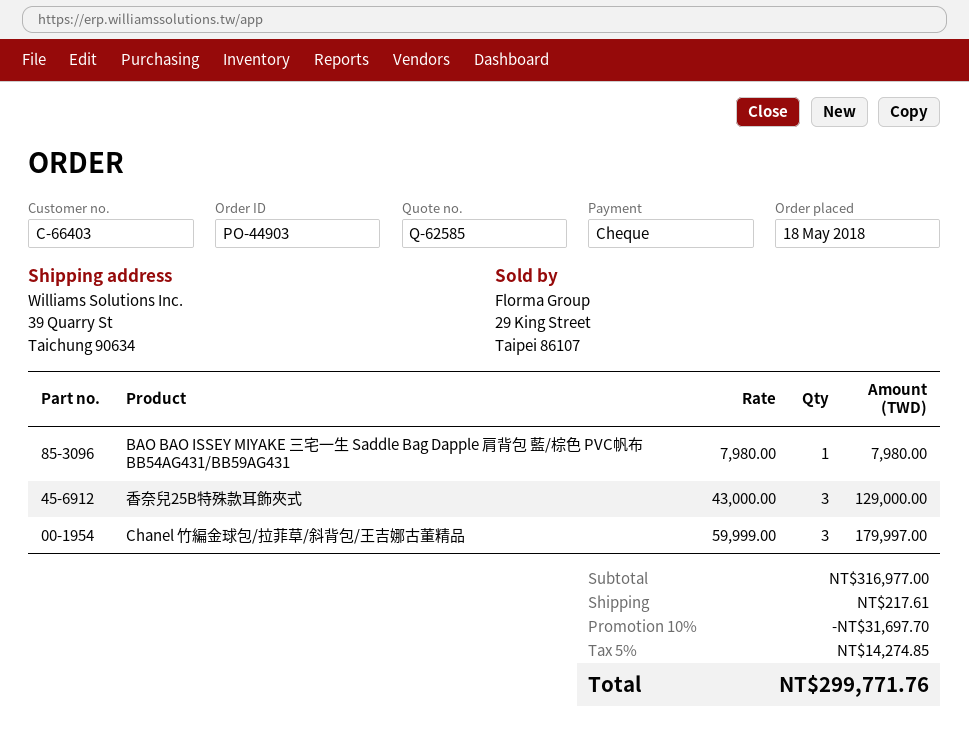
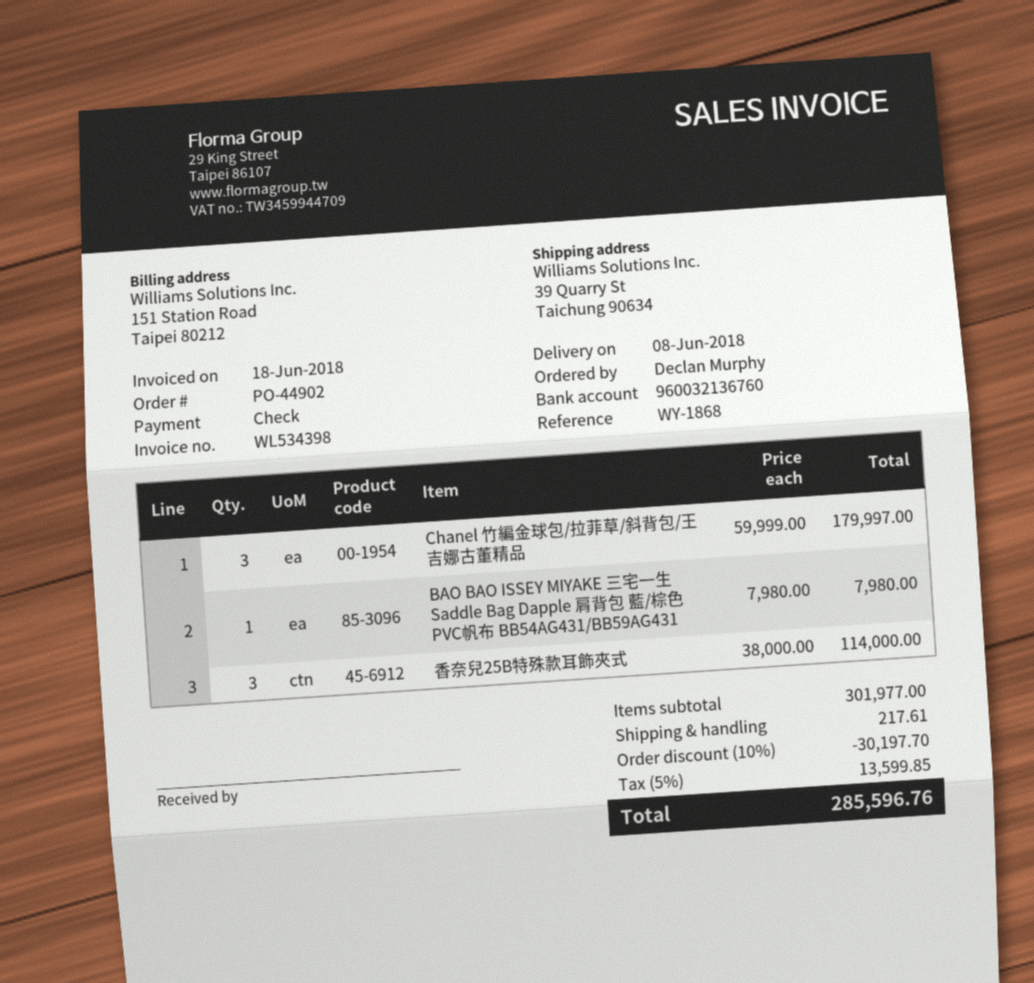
order number: PO-44903 -> PO-44902
香奈兒25B特殊款耳飾夾式: 3 x 43000.00 = 129000.00 -> 3 x 38000.00 = 114000.00
subtotal: 316977.00 -> 301977.00
discount: 10% = 31697.70 -> 10% = 30197.70
tax: 5% = 14274.85 -> 5% = 13599.85
total: 299771.76 -> 285596.76

